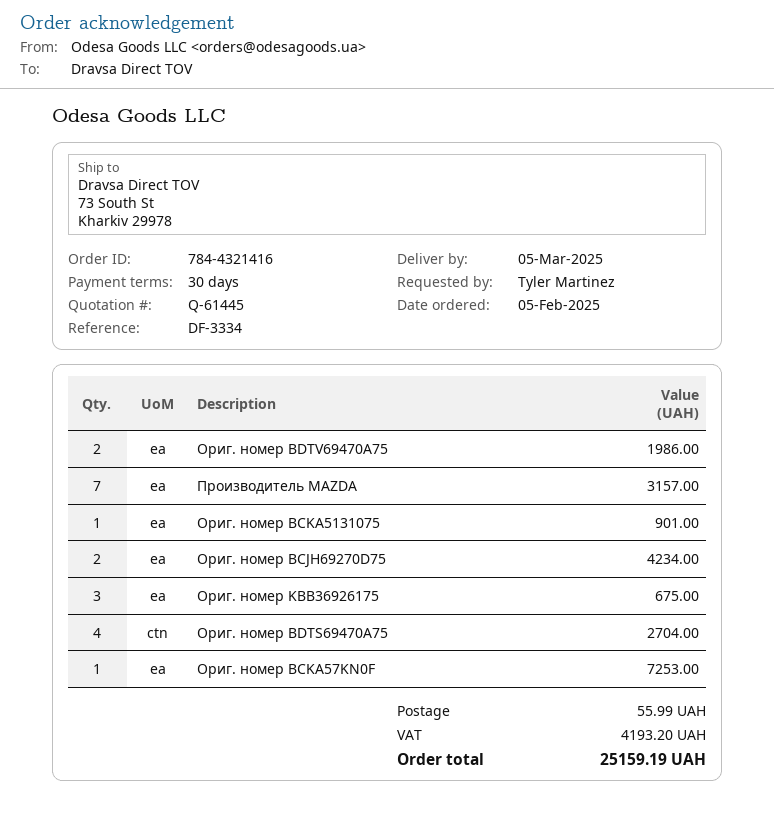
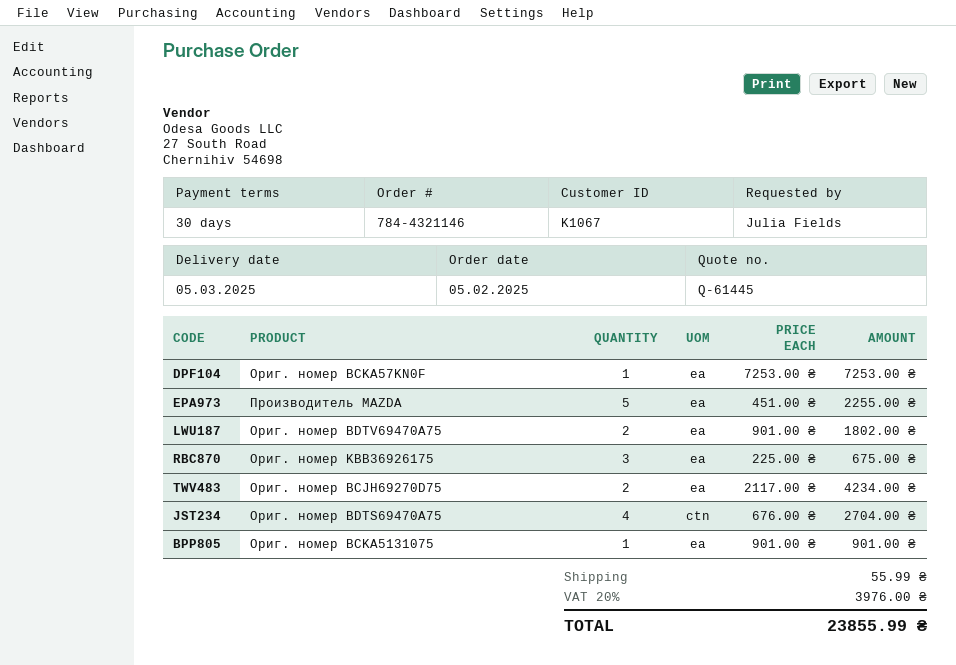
order number: 784-4321416 -> 784-4321146
ordered by: Tyler Martinez -> Julia Fields
Ориг. номер BDTV69470A75: 2 for 1986.00 -> 2 for 1802.00
Производитель MAZDA: 7 for 3157.00 -> 5 for 2255.00
tax: 4193.20 -> 3976.00
total: 25159.19 -> 23855.99

